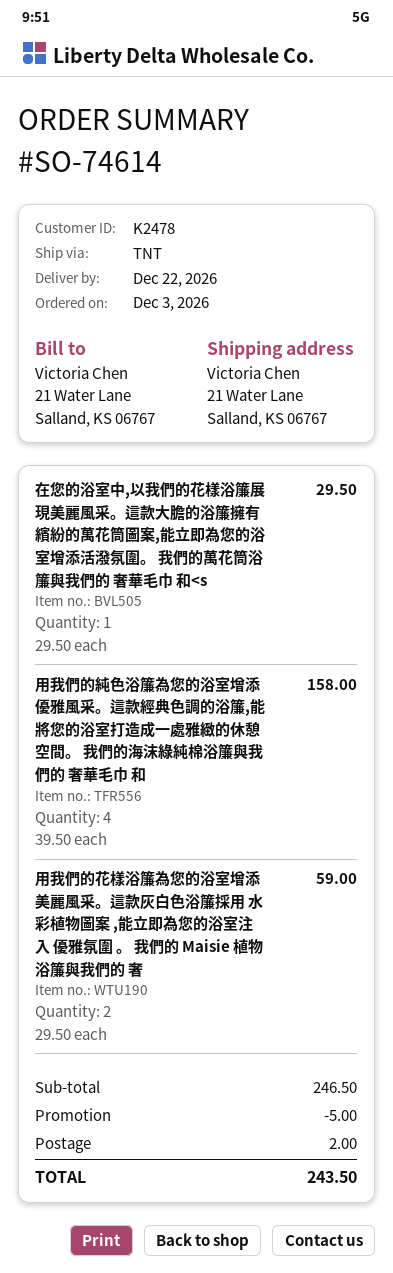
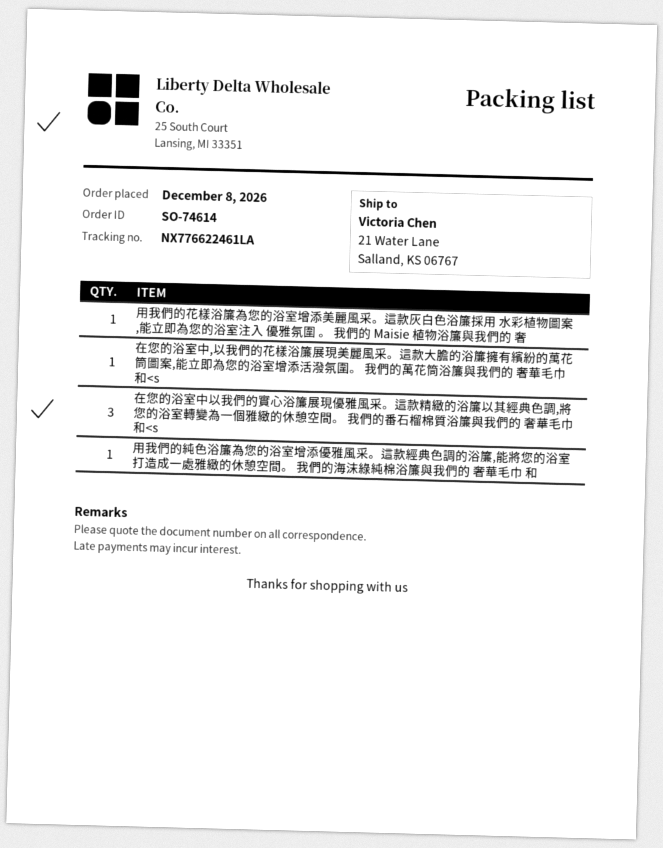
order date: 2026-12-03 -> 2026-12-08
用我們的純色浴簾為您的浴室增添優雅風采。這款經典色調的浴簾,能將您的浴室打造成一處雅緻的休憩空間。 我們的海沫綠純棉浴簾與我們的 奢華毛巾 和: 4 -> 1
用我們的花樣浴簾為您的浴室增添美麗風采。這款灰白色浴簾採用 水彩植物圖案 ,能立即為您的浴室注入 優雅氛圍 。 我們的 Maisie 植物浴簾與我們的 奢: 2 -> 1
在您的浴室中以我們的實心浴簾展現優雅風采。這款精緻的浴簾以其經典色調,將您的浴室轉變為一個雅緻的休憩空間。 我們的番石榴棉質浴簾與我們的 奢華毛巾 和<s: none -> 3

